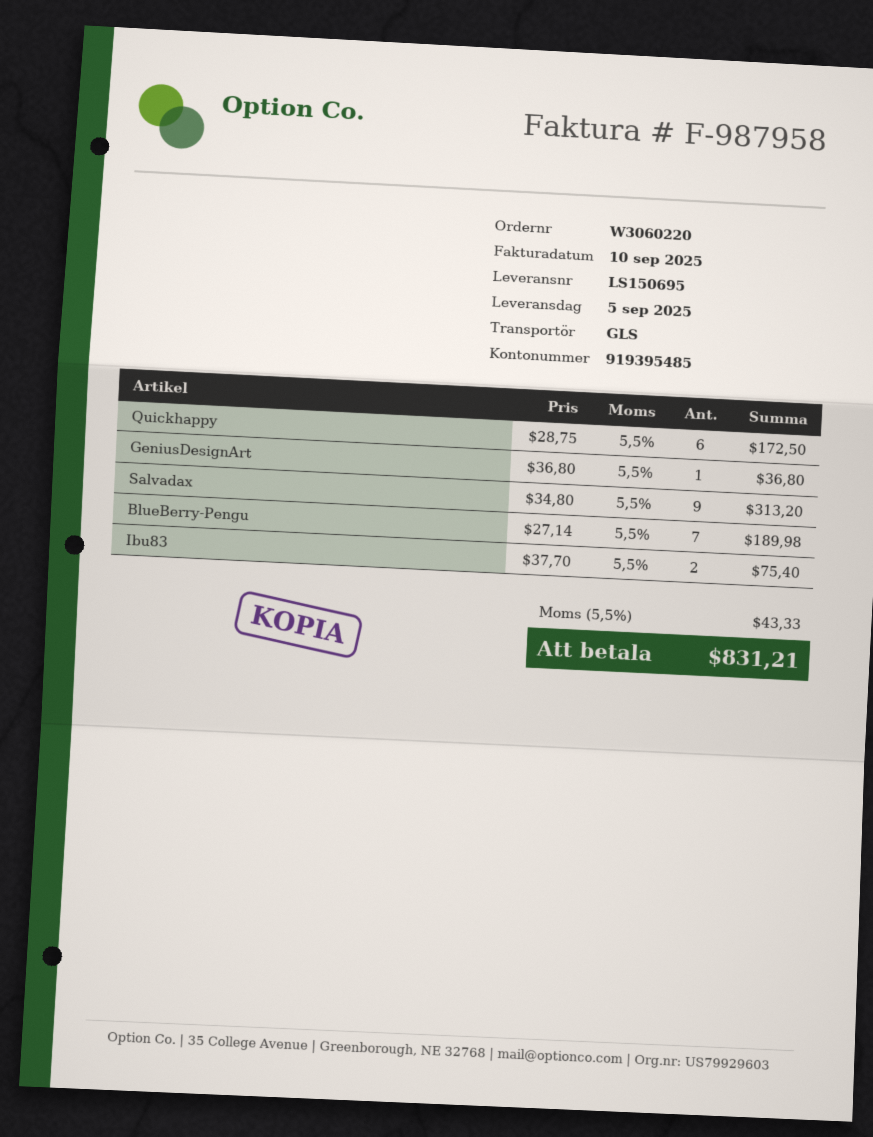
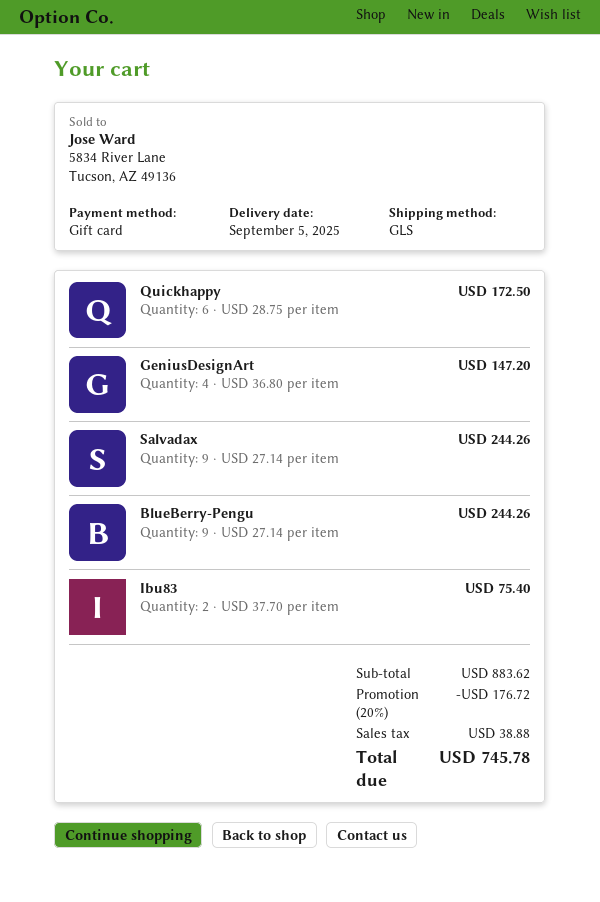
GeniusDesignArt: 1 x 36.80 = 36.80 -> 4 x 36.80 = 147.20
Salvadax: 9 x 34.80 = 313.20 -> 9 x 27.14 = 244.26
BlueBerry-Pengu: 7 x 27.14 = 189.98 -> 9 x 27.14 = 244.26
discount: none -> 20% = 176.72
tax: 43.33 -> 38.88
total: 831.21 -> 745.78

